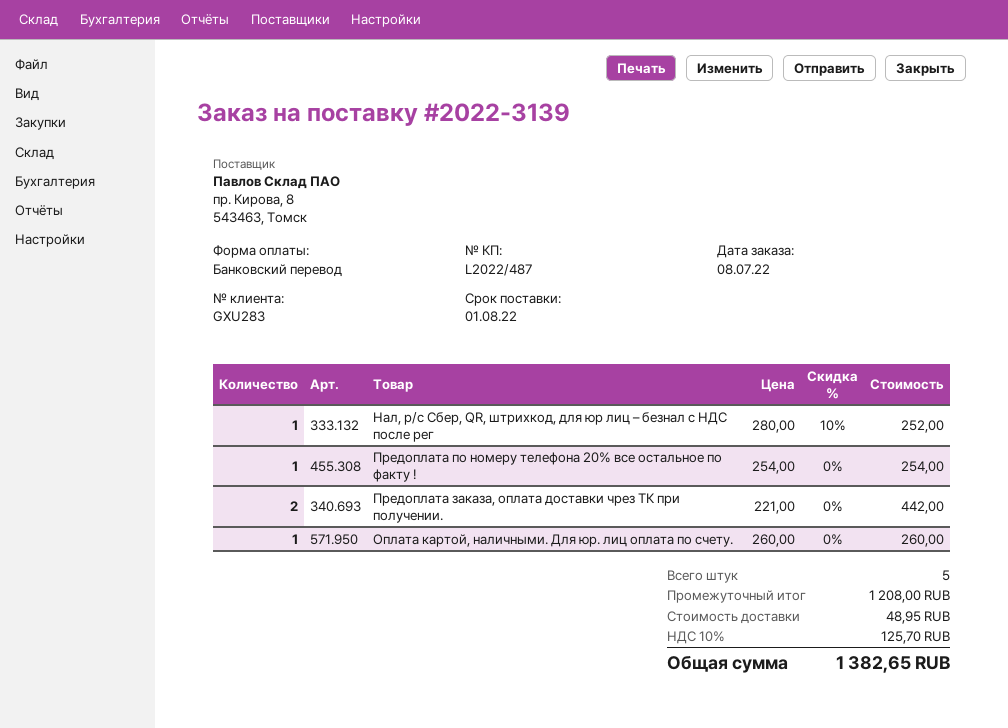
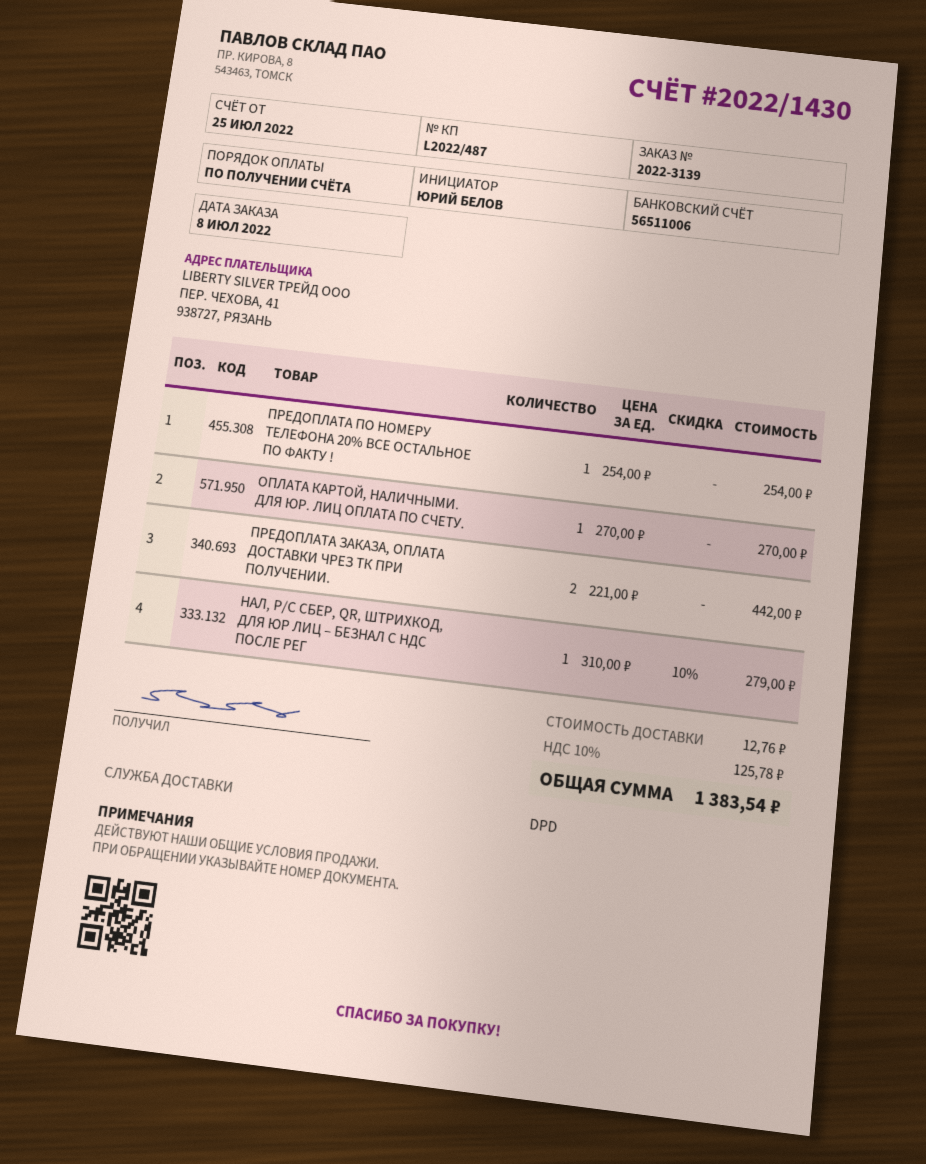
Нал, р/с Сбер, QR, штрихкод, для юр лиц – безнал с НДС после рег: 1 x 280.00 - 10% = 252.00 -> 1 x 310.00 - 10% = 279.00
Оплата картой, наличными. Для юр. лиц оплата по счету.: 1 x 260.00 = 260.00 -> 1 x 270.00 = 270.00
shipping: 48.95 -> 12.76
tax: 10% = 125.70 -> 10% = 125.78
total: 1382.65 -> 1383.54

